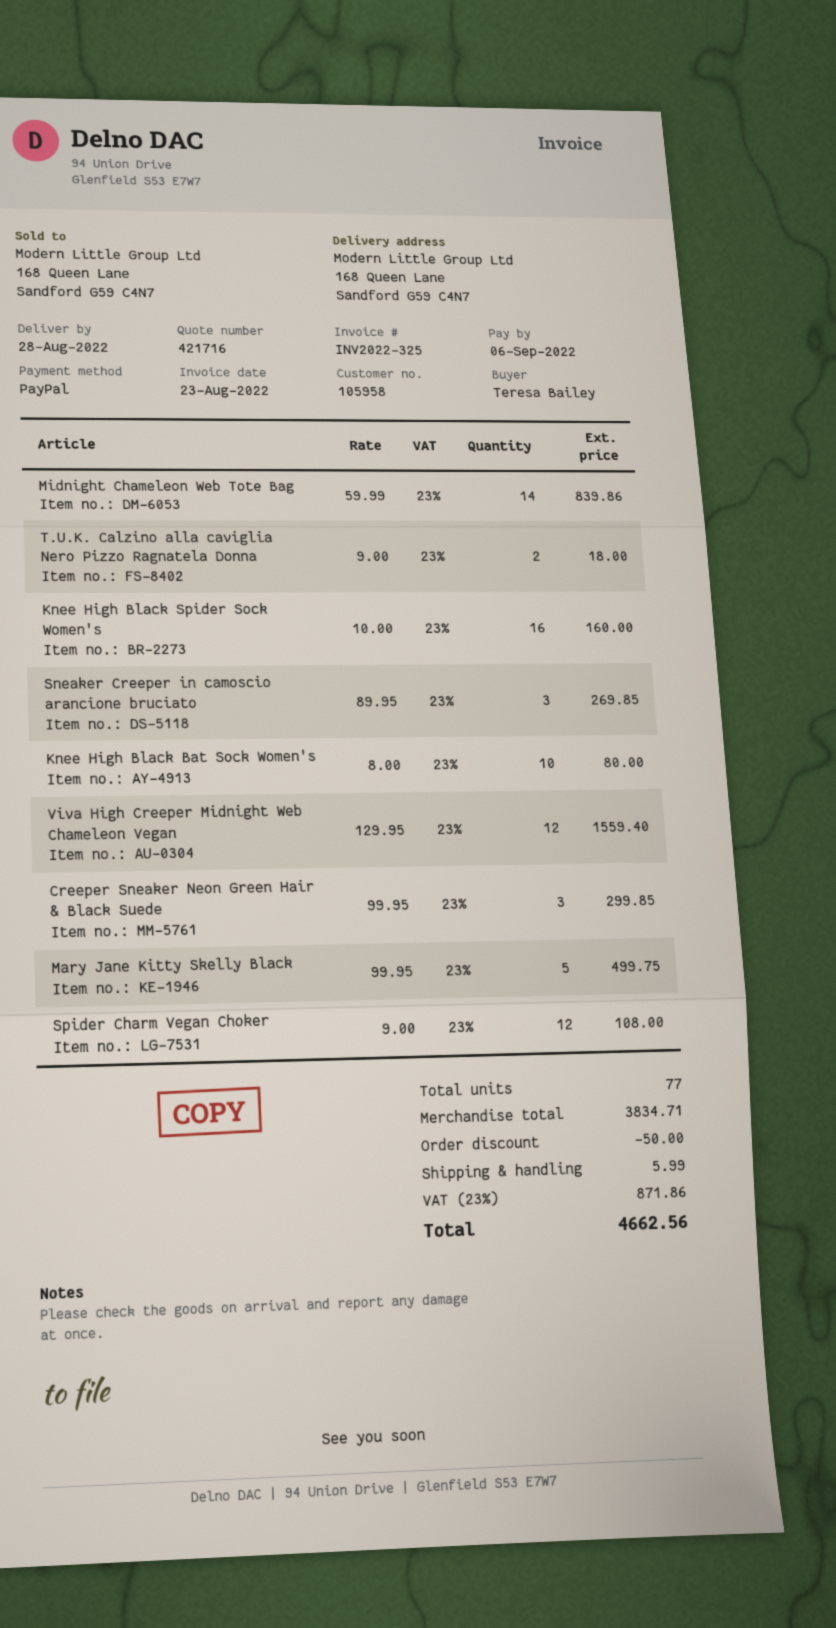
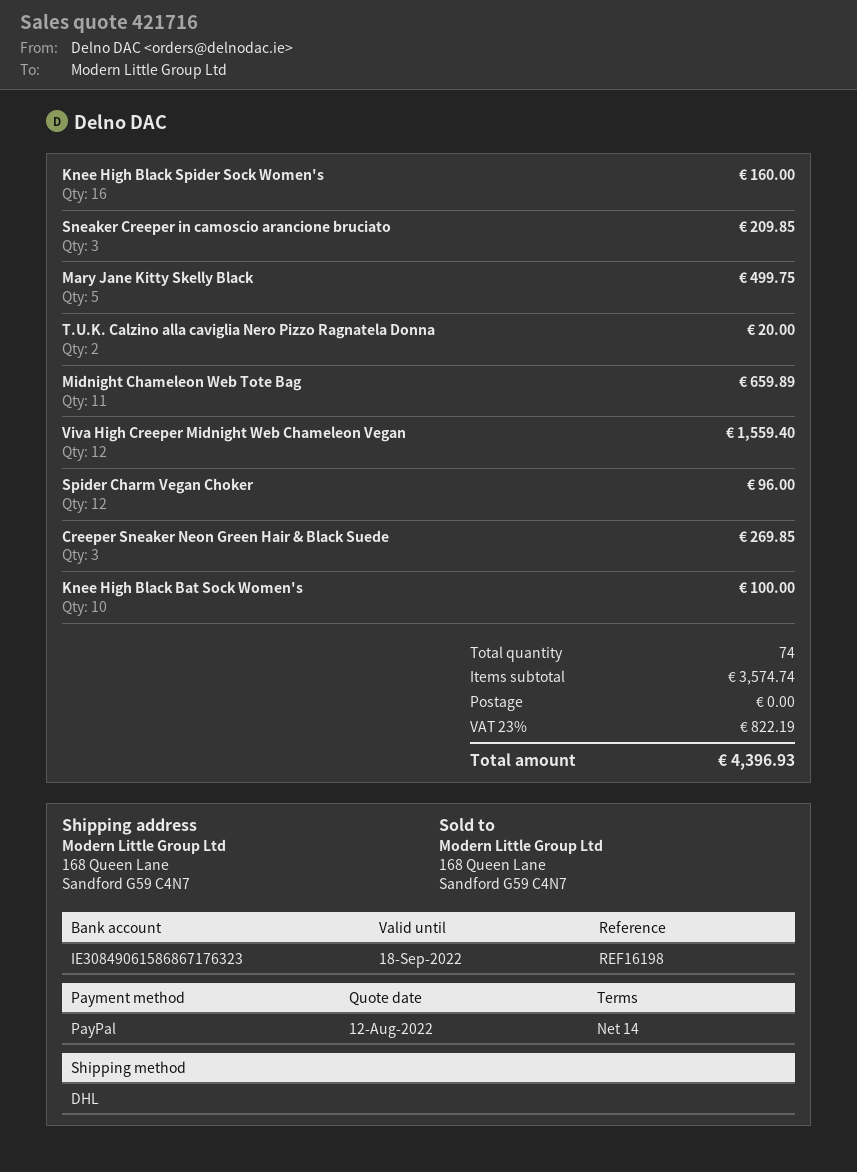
Midnight Chameleon Web Tote Bag: 14 for 839.86 -> 11 for 659.89
T.U.K. Calzino alla caviglia Nero Pizzo Ragnatela Donna: 2 for 18.00 -> 2 for 20.00
Sneaker Creeper in camoscio arancione bruciato: 3 for 269.85 -> 3 for 209.85
Knee High Black Bat Sock Women's: 10 for 80.00 -> 10 for 100.00
Creeper Sneaker Neon Green Hair & Black Suede: 3 for 299.85 -> 3 for 269.85
Spider Charm Vegan Choker: 12 for 108.00 -> 12 for 96.00
total quantity: 77 -> 74
subtotal: 3834.71 -> 3574.74
discount: 50.00 -> none
shipping: 5.99 -> 0.00
tax: 23% = 871.86 -> 23% = 822.19
total: 4662.56 -> 4396.93

